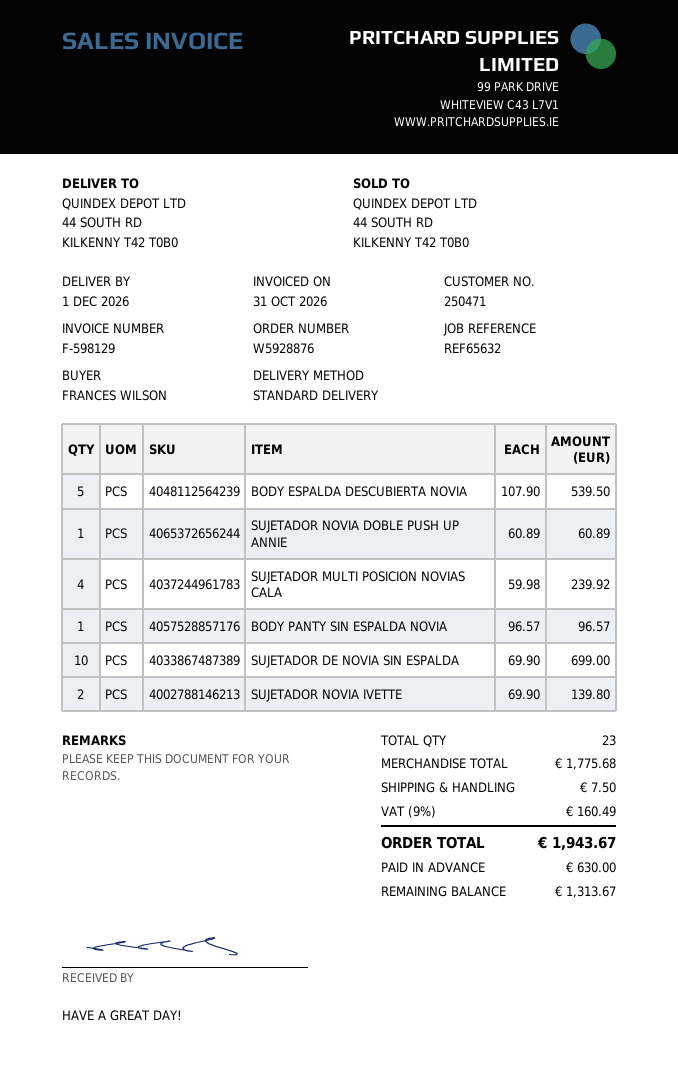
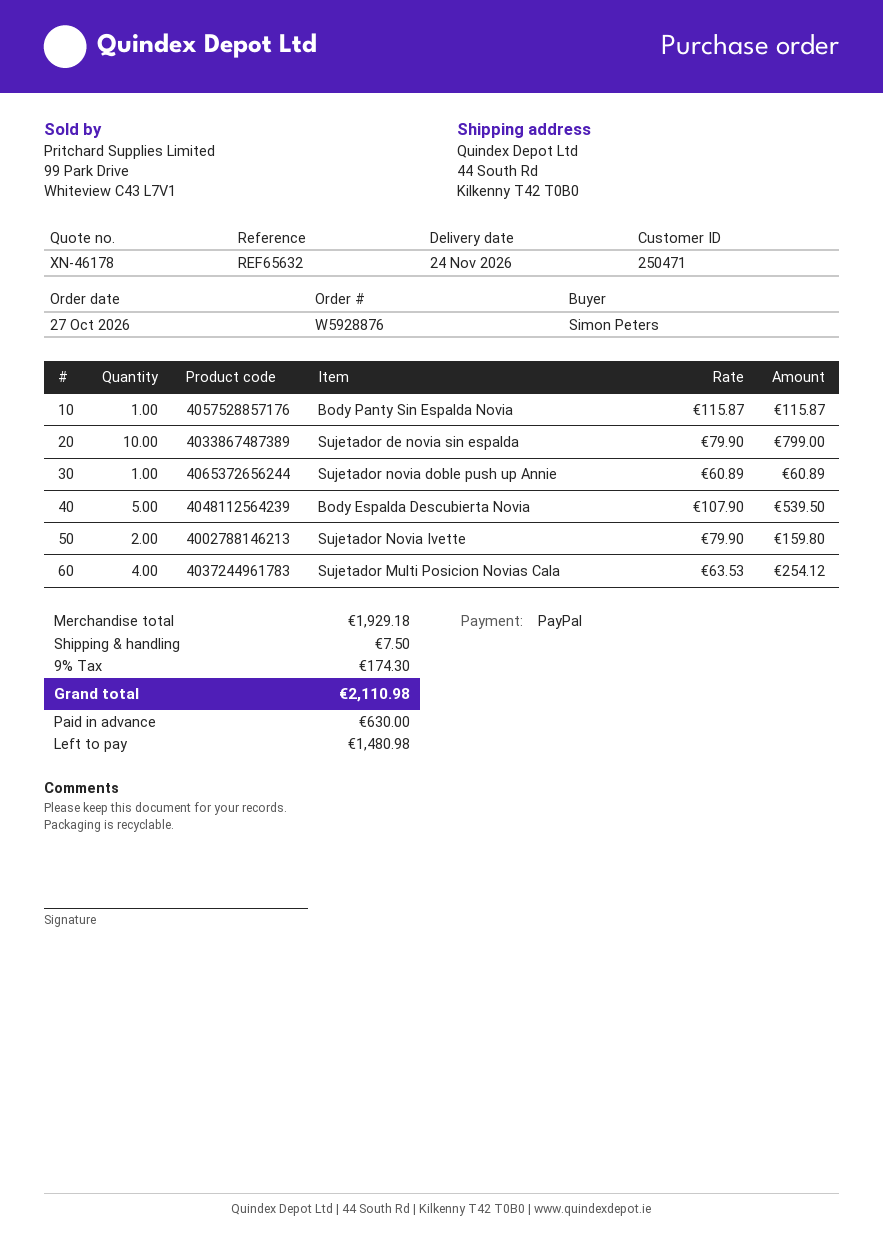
delivery date: 2026-12-01 -> 2026-11-24
ordered by: FRANCES WILSON -> Simon Peters
SUJETADOR MULTI POSICION NOVIAS CALA: 4 x 59.98 = 239.92 -> 4 x 63.53 = 254.12
BODY PANTY SIN ESPALDA NOVIA: 1 x 96.57 = 96.57 -> 1 x 115.87 = 115.87
SUJETADOR DE NOVIA SIN ESPALDA: 10 x 69.90 = 699.00 -> 10 x 79.90 = 799.00
SUJETADOR NOVIA IVETTE: 2 x 69.90 = 139.80 -> 2 x 79.90 = 159.80
subtotal: 1775.68 -> 1929.18
tax: 9% = 160.49 -> 9% = 174.30
total: 1943.67 -> 2110.98
balance: 1313.67 -> 1480.98

